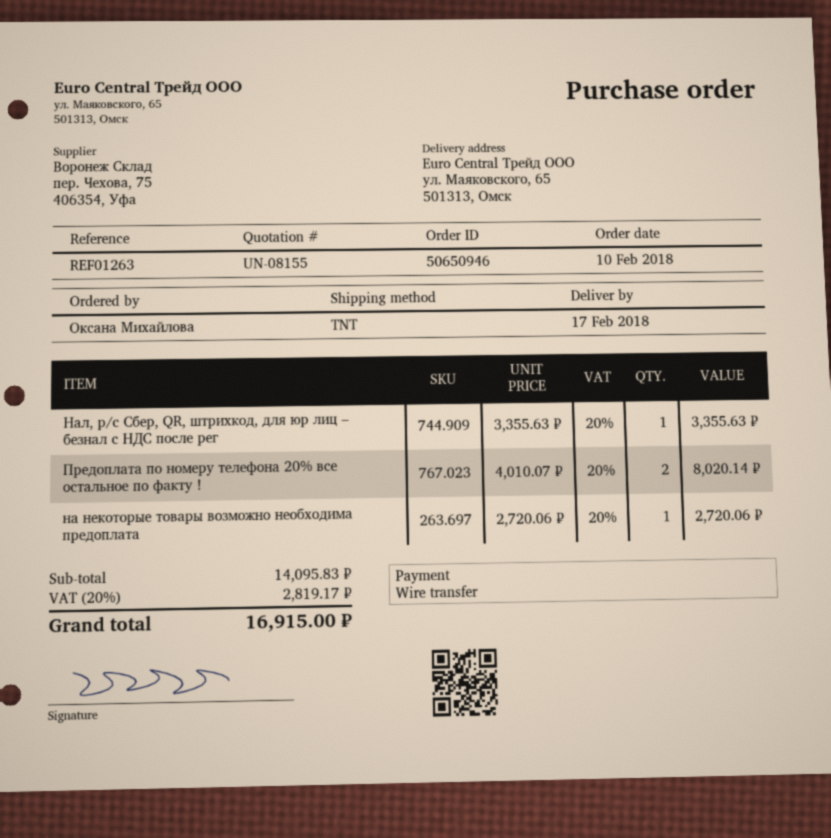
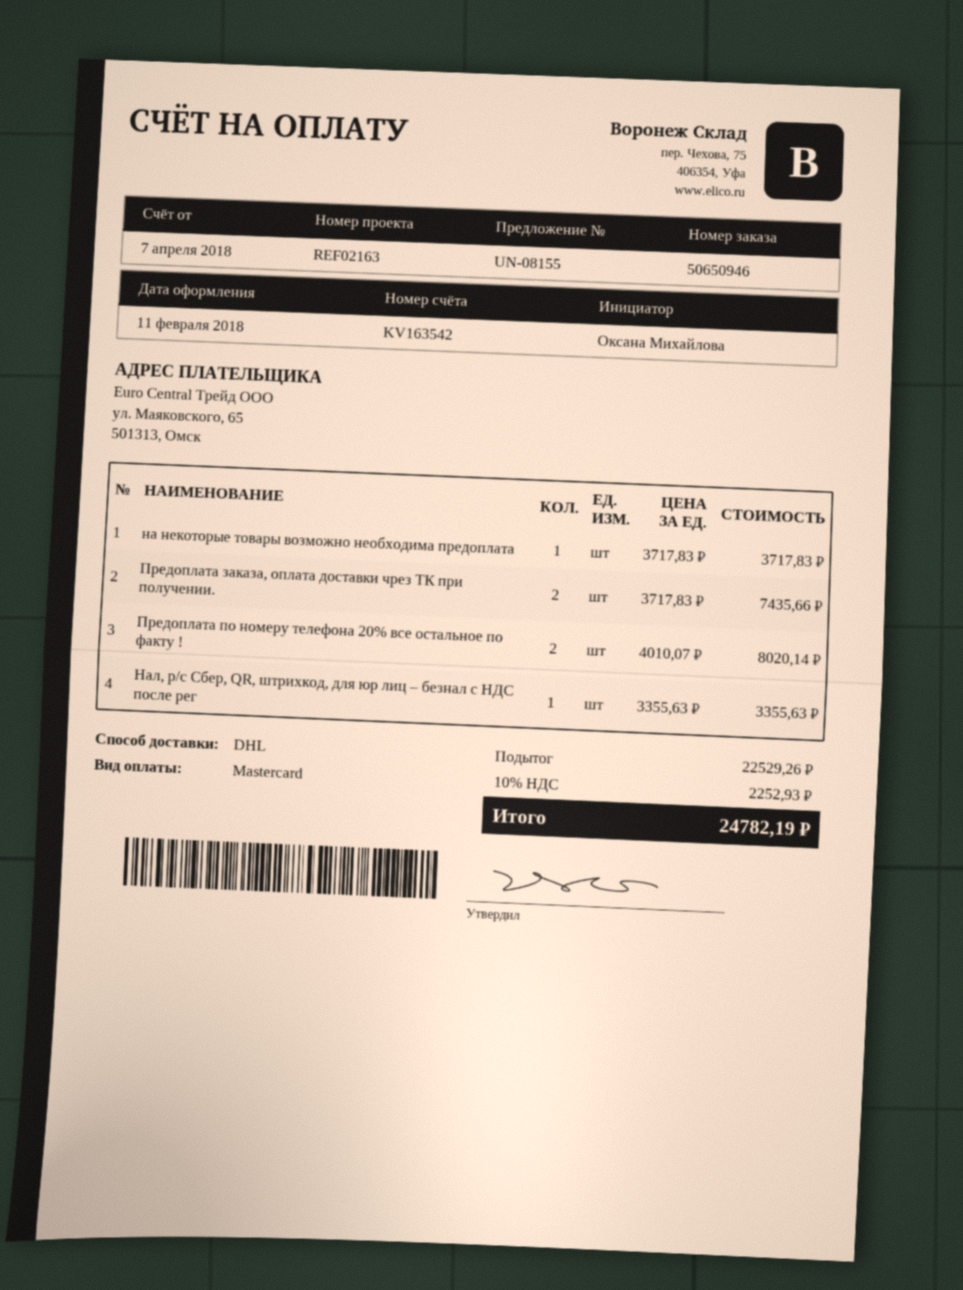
order date: 2018-02-10 -> 2018-02-11
reference: REF01263 -> REF02163
payment method: bank transfer -> Mastercard
shipping method: TNT -> DHL
на некоторые товары возможно необходима предоплата: 1 x 2720.06 = 2720.06 -> 1 x 3717.83 = 3717.83
Предоплата заказа, оплата доставки чрез ТК при получении.: none -> 2 x 3717.83 = 7435.66
subtotal: 14095.83 -> 22529.26
tax: 20% = 2819.17 -> 10% = 2252.93
total: 16915.00 -> 24782.19

